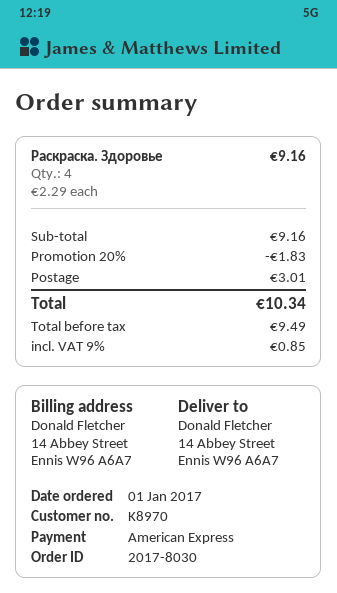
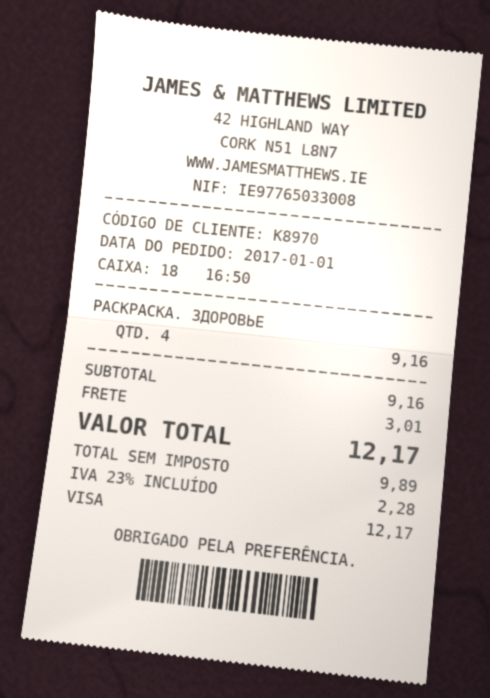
payment method: American Express -> Visa
discount: 20% = 1.83 -> none
net: 9.49 -> 9.89
tax: 9% = 0.85 -> 23% = 2.28
total: 10.34 -> 12.17

